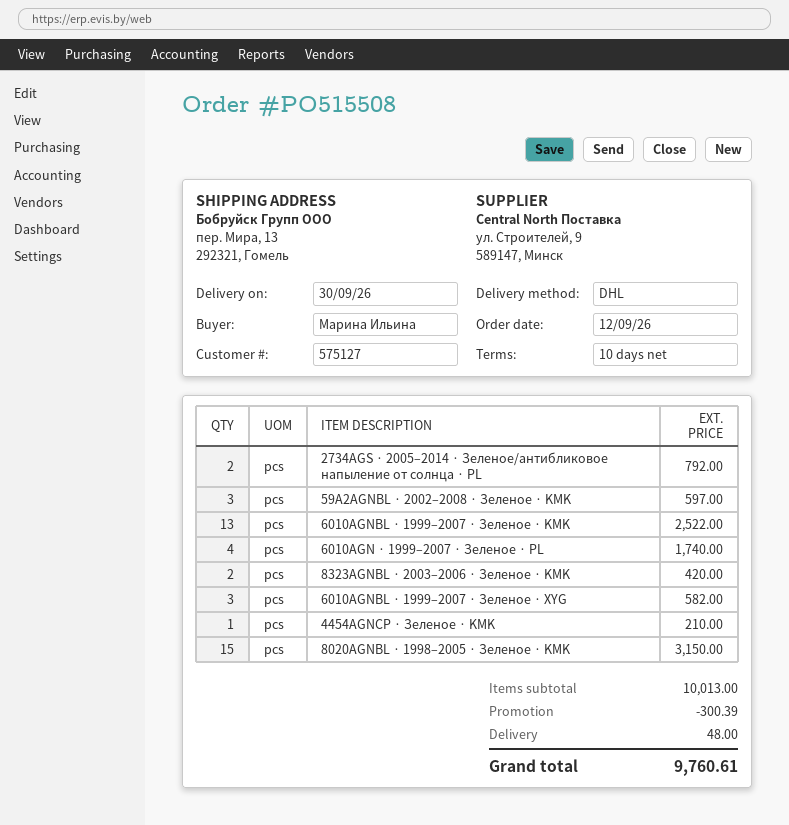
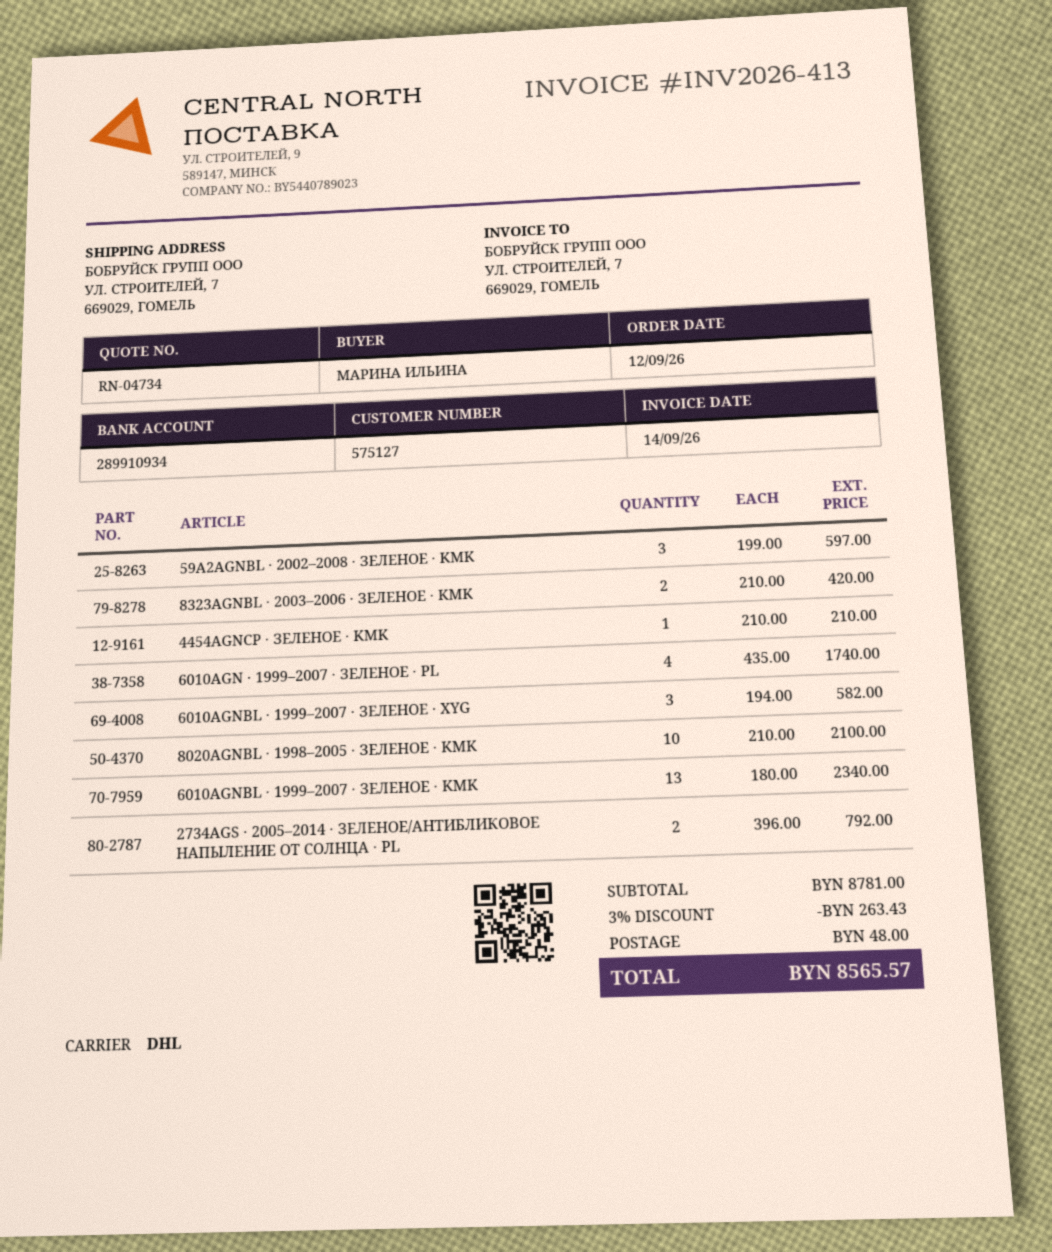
ship to: пер. Мира, 13, 292321, Гомель -> УЛ. СТРОИТЕЛЕЙ, 7, 669029, ГОМЕЛЬ
6010AGNBL · 1999–2007 · Зеленое · KMK: 13 for 2522.00 -> 13 for 2340.00
8020AGNBL · 1998–2005 · Зеленое · KMK: 15 for 3150.00 -> 10 for 2100.00
subtotal: 10013.00 -> 8781.00
discount: 300.39 -> 263.43
total: 9760.61 -> 8565.57

